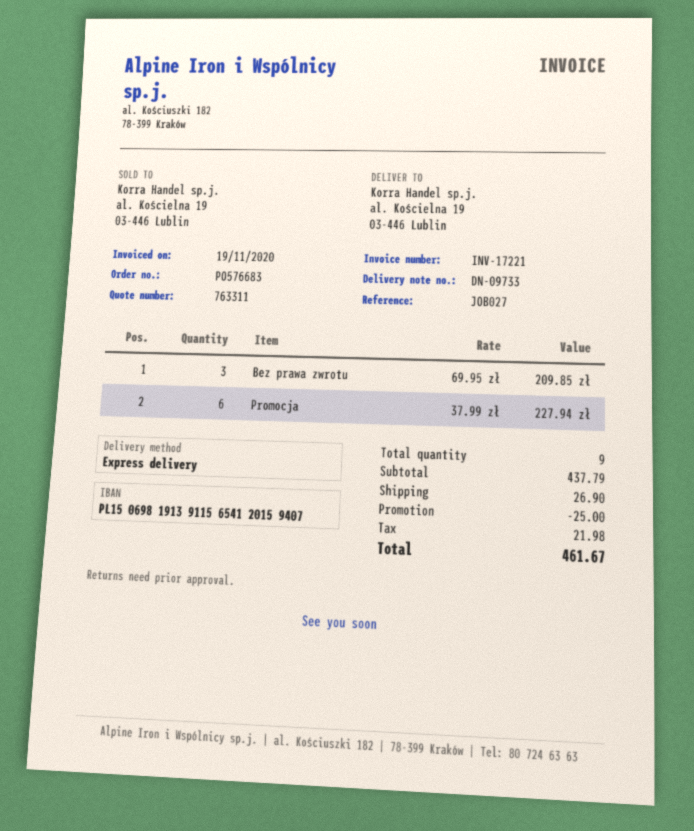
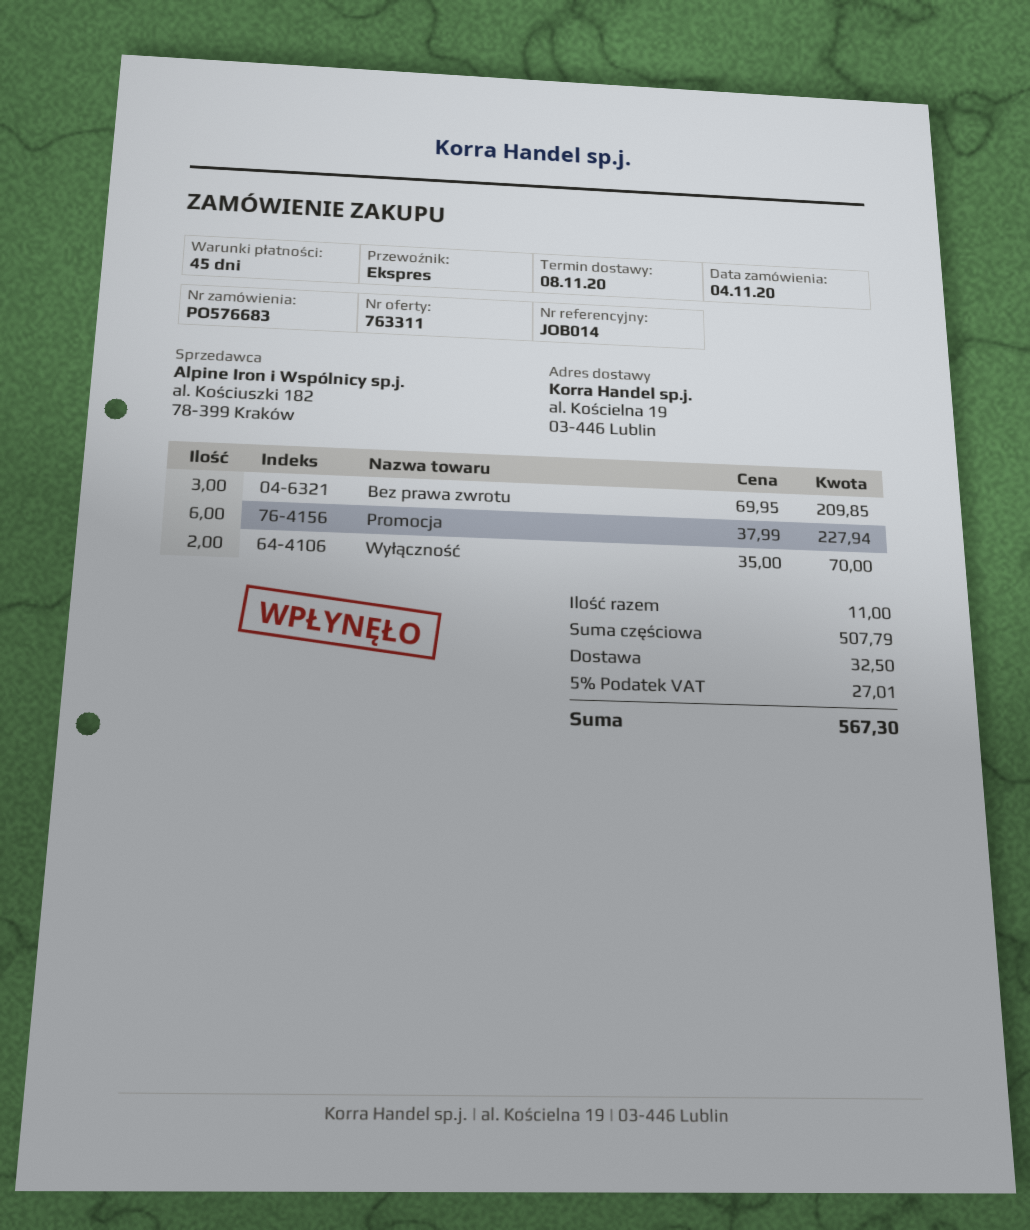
reference: JOB027 -> JOB014
Wyłączność: none -> 2 x 35.00 = 70.00
total quantity: 9 -> 11
subtotal: 437.79 -> 507.79
discount: 25.00 -> none
shipping: 26.90 -> 32.50
tax: 21.98 -> 27.01
total: 461.67 -> 567.30

